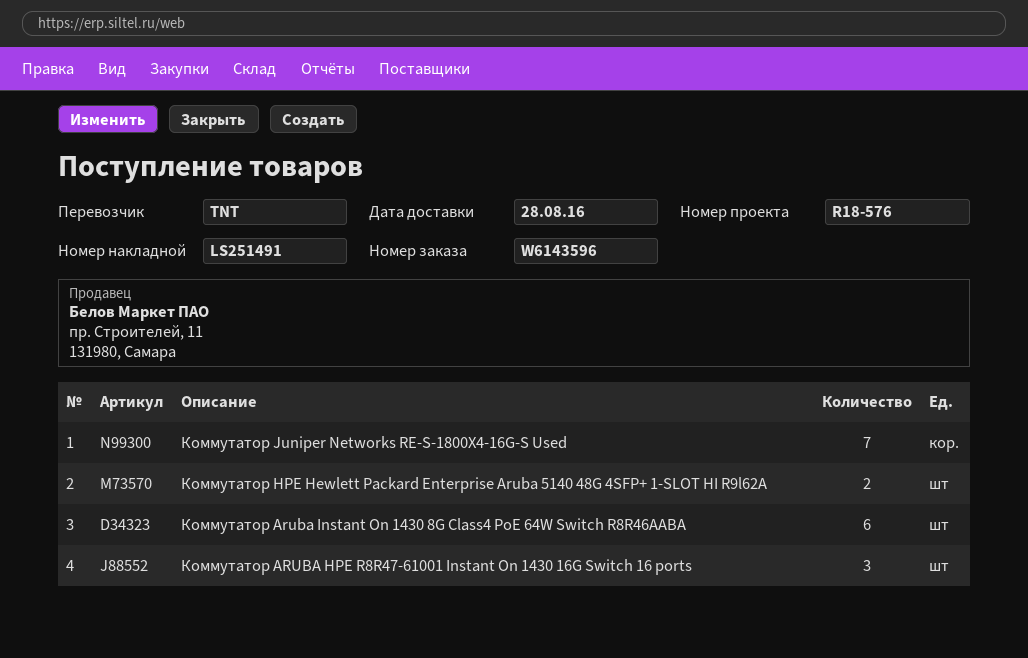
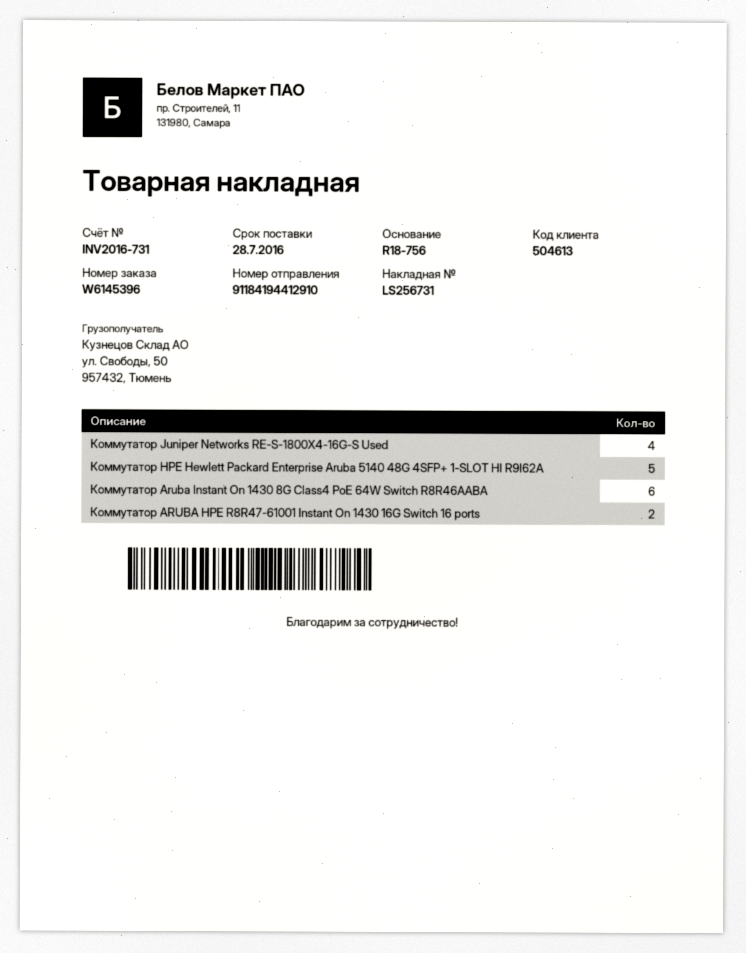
order number: W6143596 -> W6145396
delivery note number: LS251491 -> LS256731
delivery date: 2016-08-28 -> 2016-07-28
reference: R18-576 -> R18-756
Коммутатор Juniper Networks RE-S-1800X4-16G-S Used: 7 -> 4
Коммутатор HPE Hewlett Packard Enterprise Aruba 5140 48G 4SFP+ 1-SLOT HI R9l62A: 2 -> 5
Коммутатор ARUBA HPE R8R47-61001 Instant On 1430 16G Switch 16 ports: 3 -> 2

